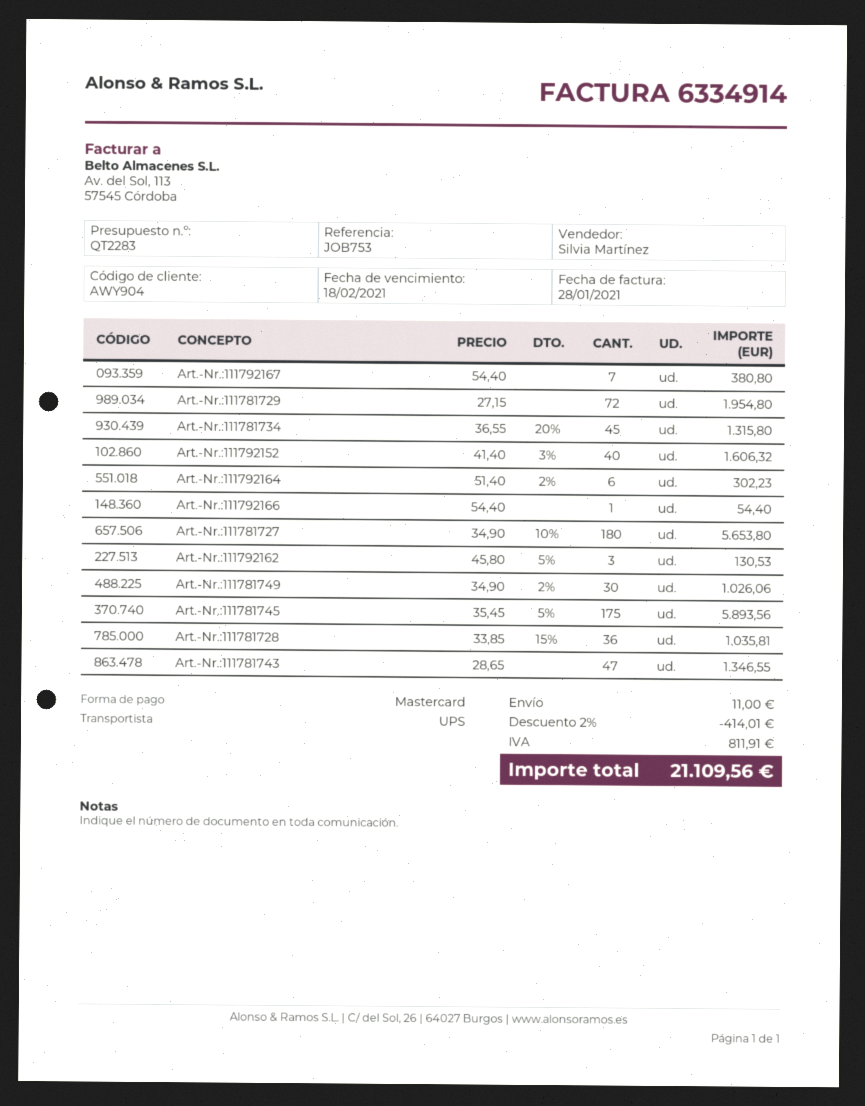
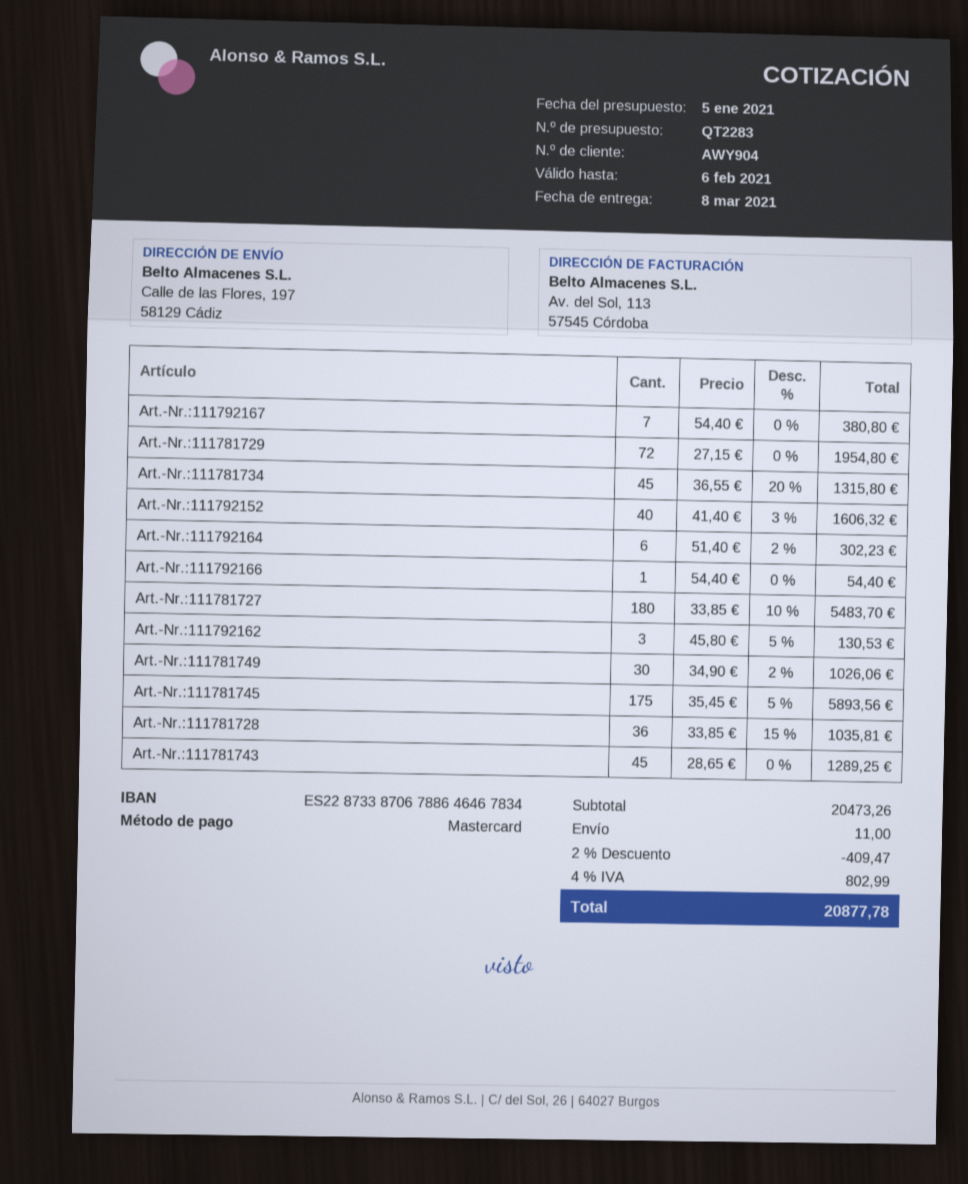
Art.-Nr.:111781727: 180 x 34.90 - 10% = 5653.80 -> 180 x 33.85 - 10% = 5483.70
Art.-Nr.:111781743: 47 x 28.65 = 1346.55 -> 45 x 28.65 = 1289.25
discount: 2% = 414.01 -> 2% = 409.47
tax: 811.91 -> 802.99
total: 21109.56 -> 20877.78

